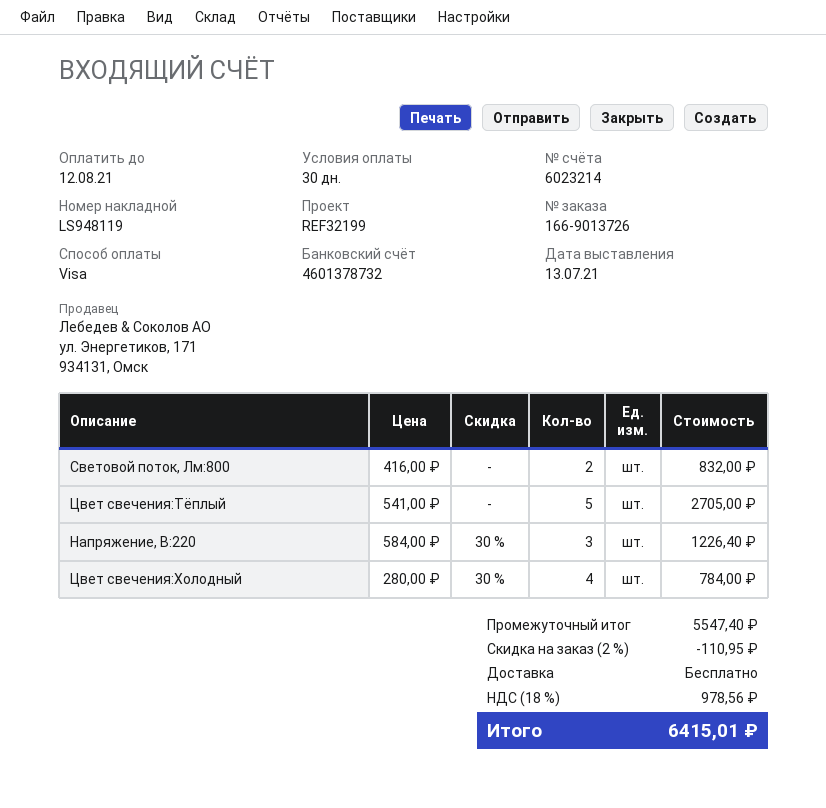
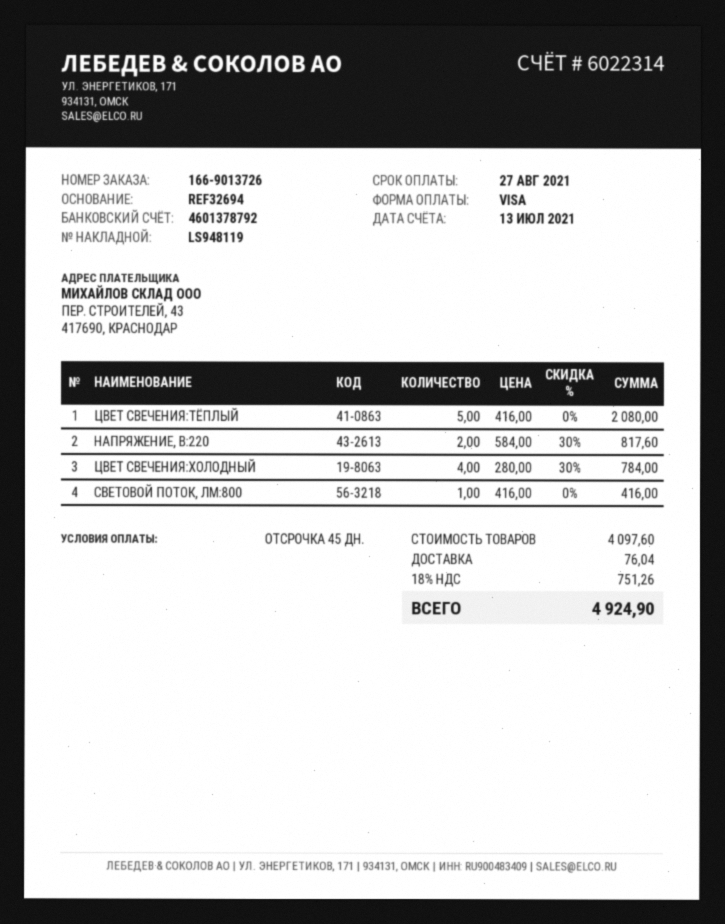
invoice number: 6023214 -> 6022314
payment terms: 30 days -> 45 days
due date: 2021-08-12 -> 2021-08-27
reference: REF32199 -> REF32694
bank account: 4601378732 -> 4601378792
Световой поток, Лм:800: 2 x 416.00 = 832.00 -> 1 x 416.00 = 416.00
Цвет свечения:Тёплый: 5 x 541.00 = 2705.00 -> 5 x 416.00 = 2080.00
Напряжение, В:220: 3 x 584.00 - 30% = 1226.40 -> 2 x 584.00 - 30% = 817.60
subtotal: 5547.40 -> 4097.60
discount: 2% = 110.95 -> none
shipping: 0.00 -> 76.04
tax: 18% = 978.56 -> 18% = 751.26
total: 6415.01 -> 4924.90

